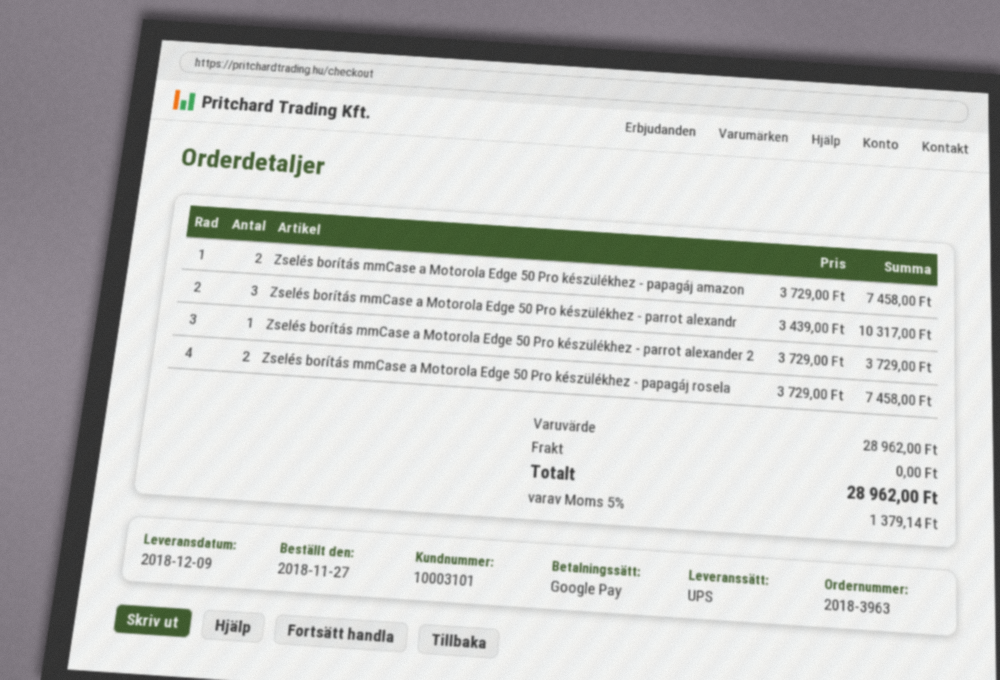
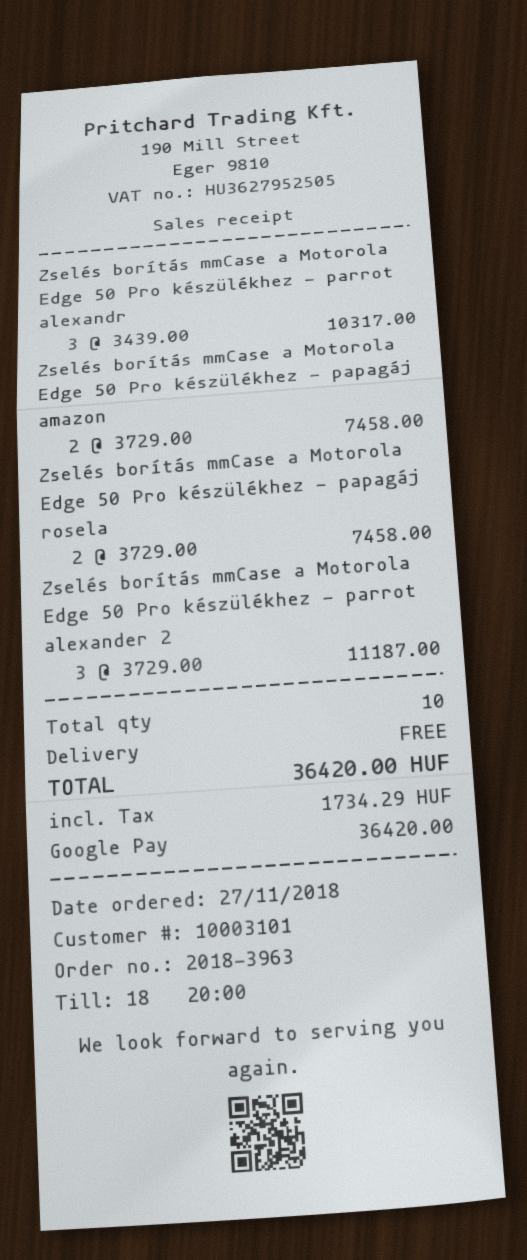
Zselés borítás mmCase a Motorola Edge 50 Pro készülékhez - parrot alexander 2: 1 x 3729.00 = 3729.00 -> 3 x 3729.00 = 11187.00
tax: 1379.14 -> 1734.29
total: 28962.00 -> 36420.00

